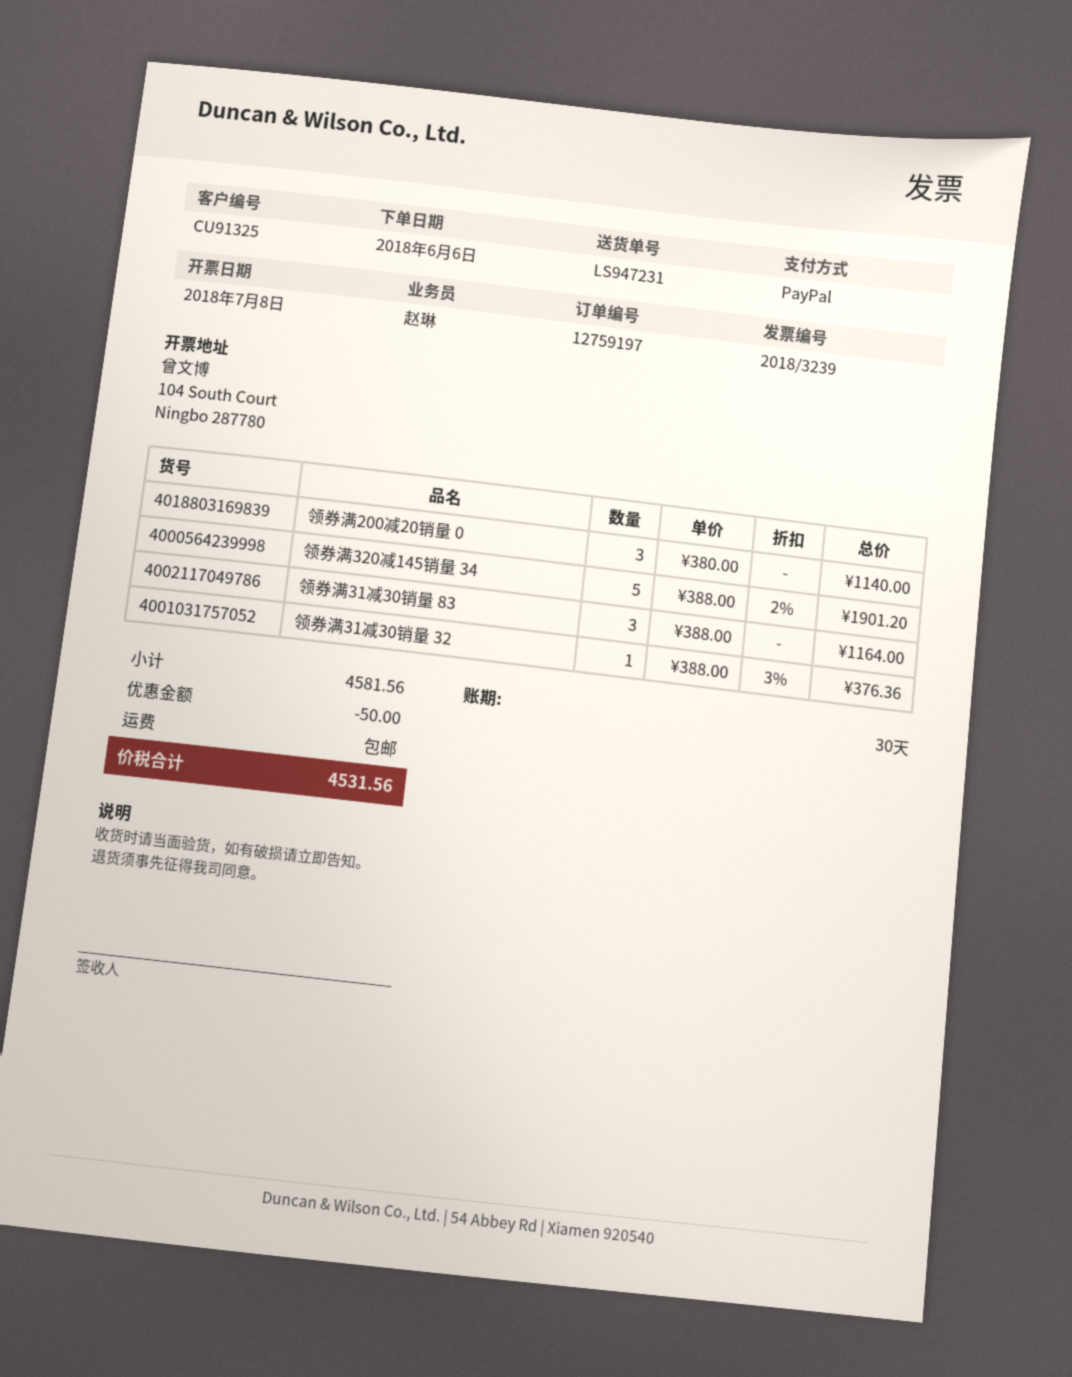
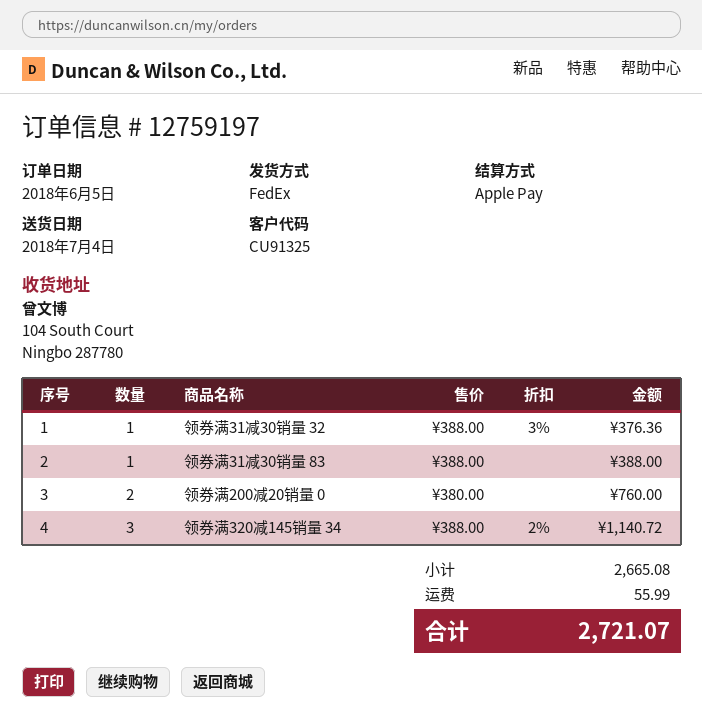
order date: 2018-06-06 -> 2018-06-05
payment method: PayPal -> Apple Pay
领券满200减20销量 0: 3 x 380.00 = 1140.00 -> 2 x 380.00 = 760.00
领券满320减145销量 34: 5 x 388.00 - 2% = 1901.20 -> 3 x 388.00 - 2% = 1140.72
领券满31减30销量 83: 3 x 388.00 = 1164.00 -> 1 x 388.00 = 388.00
subtotal: 4581.56 -> 2665.08
discount: 50.00 -> none
shipping: 0.00 -> 55.99
total: 4531.56 -> 2721.07

